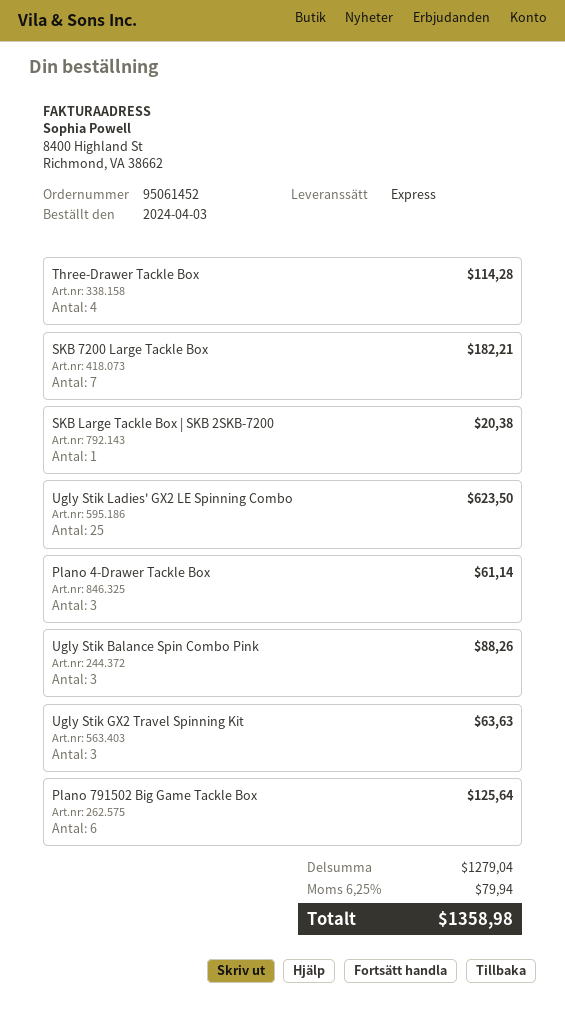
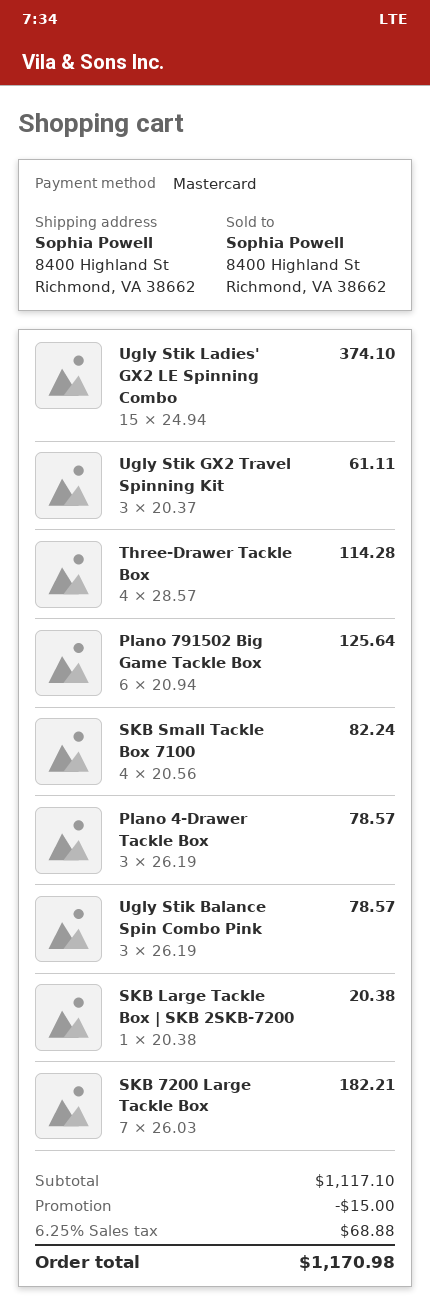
Ugly Stik Ladies' GX2 LE Spinning Combo: 25 for 623.50 -> 15 for 374.10
Plano 4-Drawer Tackle Box: 3 for 61.14 -> 3 for 78.57
Ugly Stik Balance Spin Combo Pink: 3 for 88.26 -> 3 for 78.57
Ugly Stik GX2 Travel Spinning Kit: 3 for 63.63 -> 3 for 61.11
SKB Small Tackle Box 7100: none -> 4 for 82.24
subtotal: 1279.04 -> 1117.10
discount: none -> 15.00
tax: 6.25% = 79.94 -> 6.25% = 68.88
total: 1358.98 -> 1170.98

